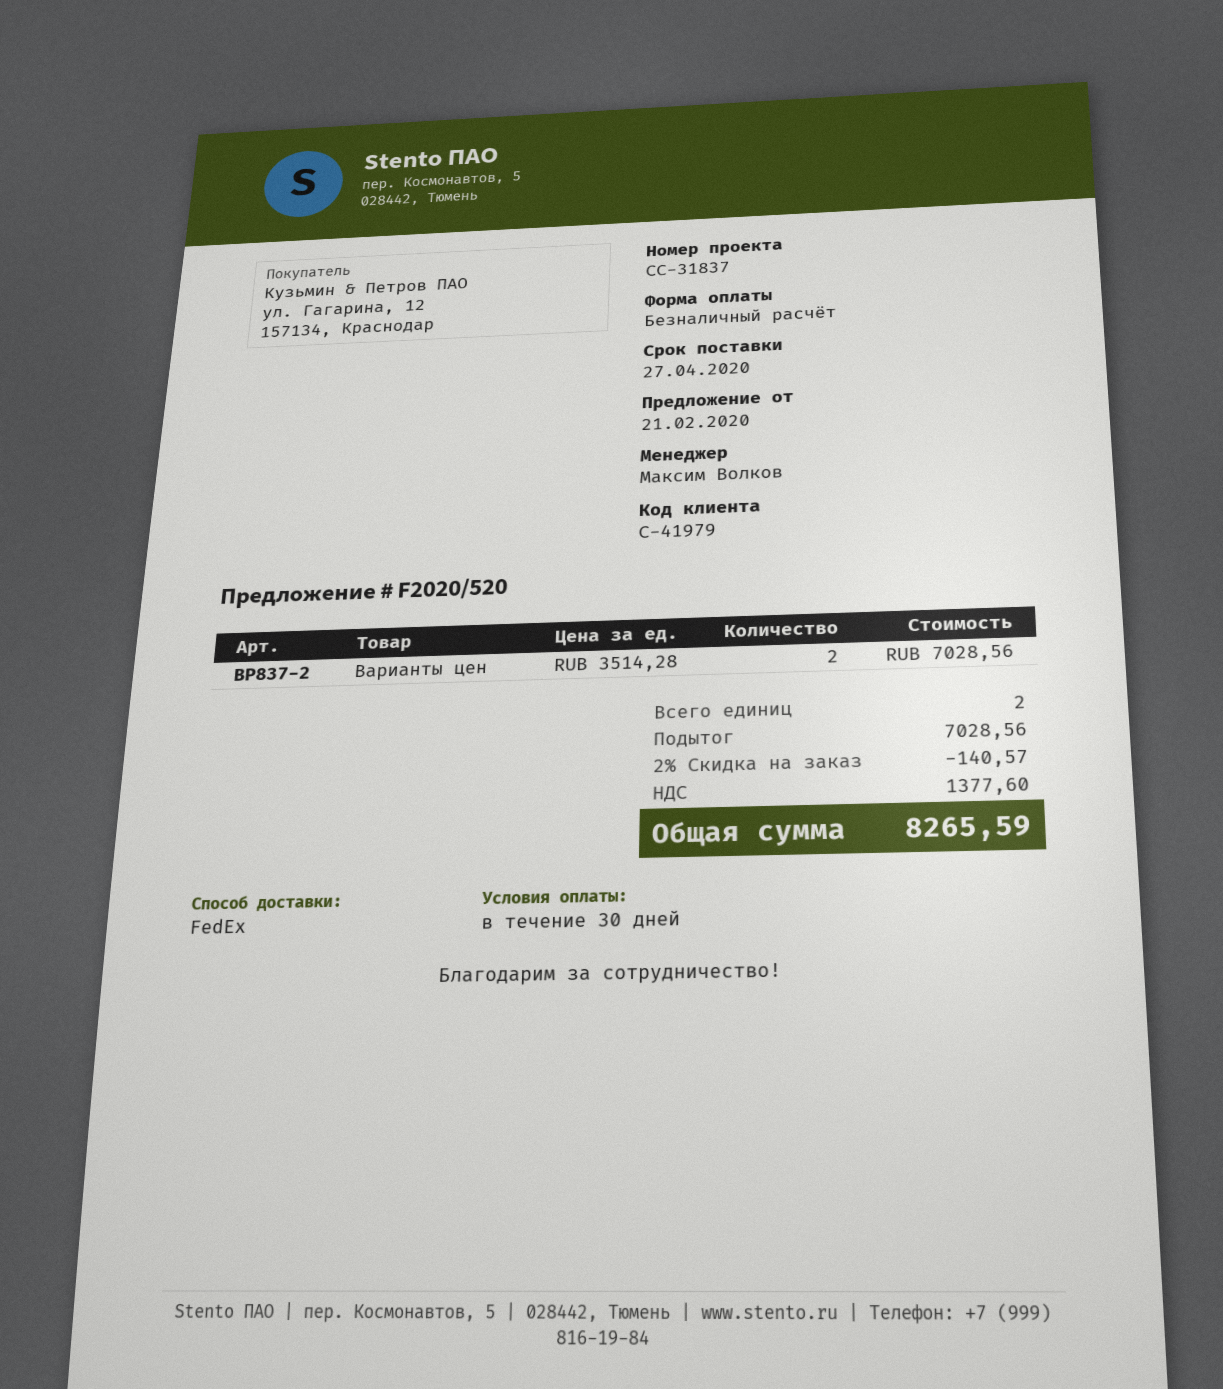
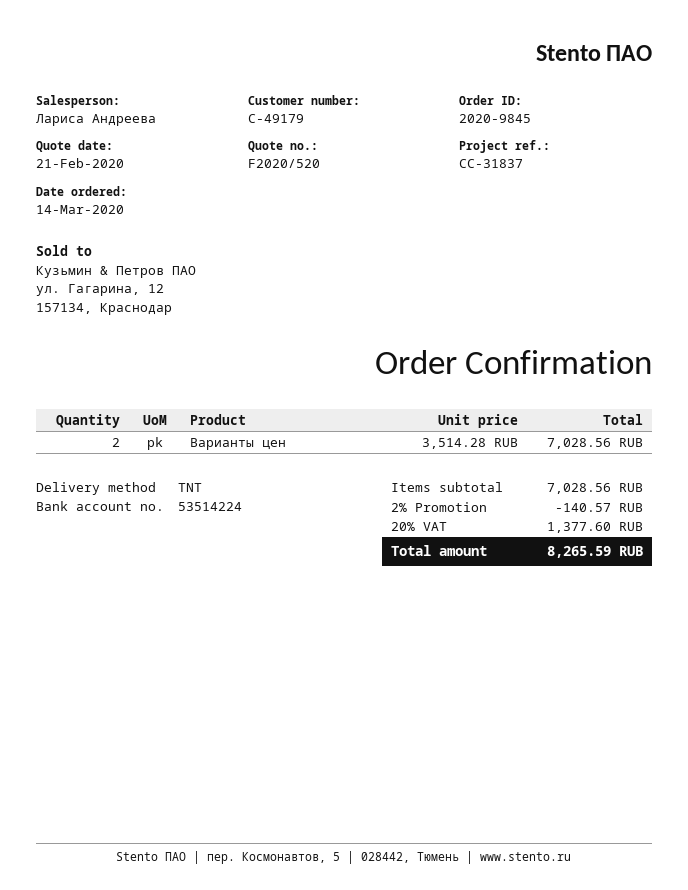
customer number: C-41979 -> C-49179
sales rep: Максим Волков -> Лариса Андреева
shipping method: FedEx -> TNT

